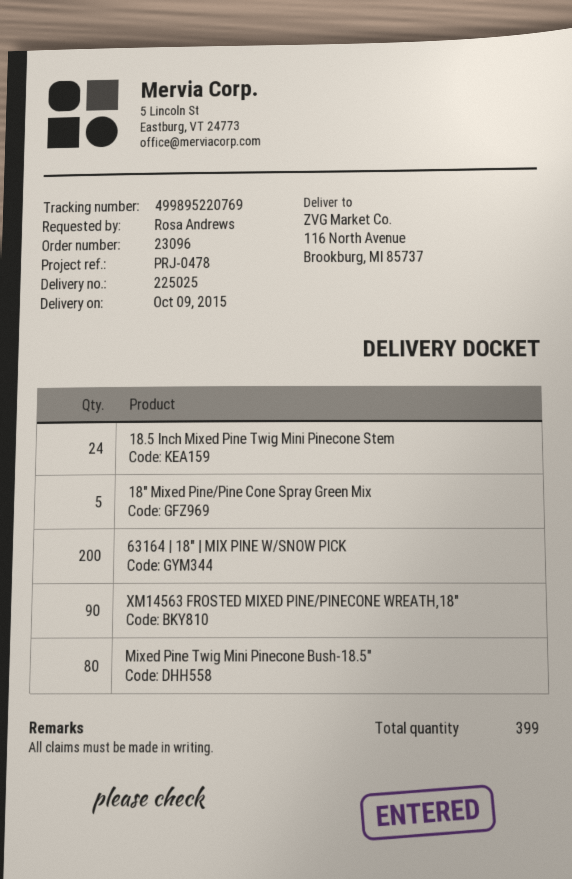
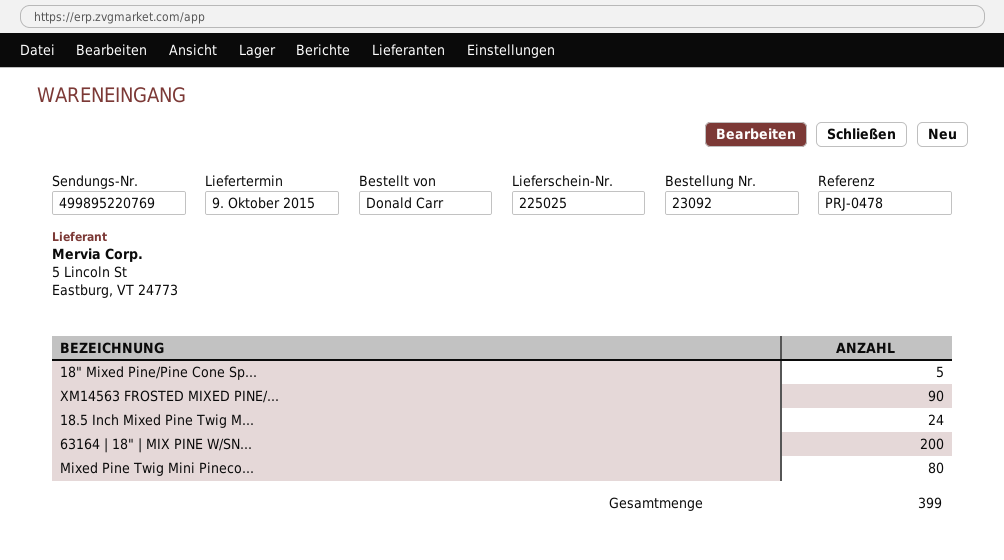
order number: 23096 -> 23092
ordered by: Rosa Andrews -> Donald Carr

